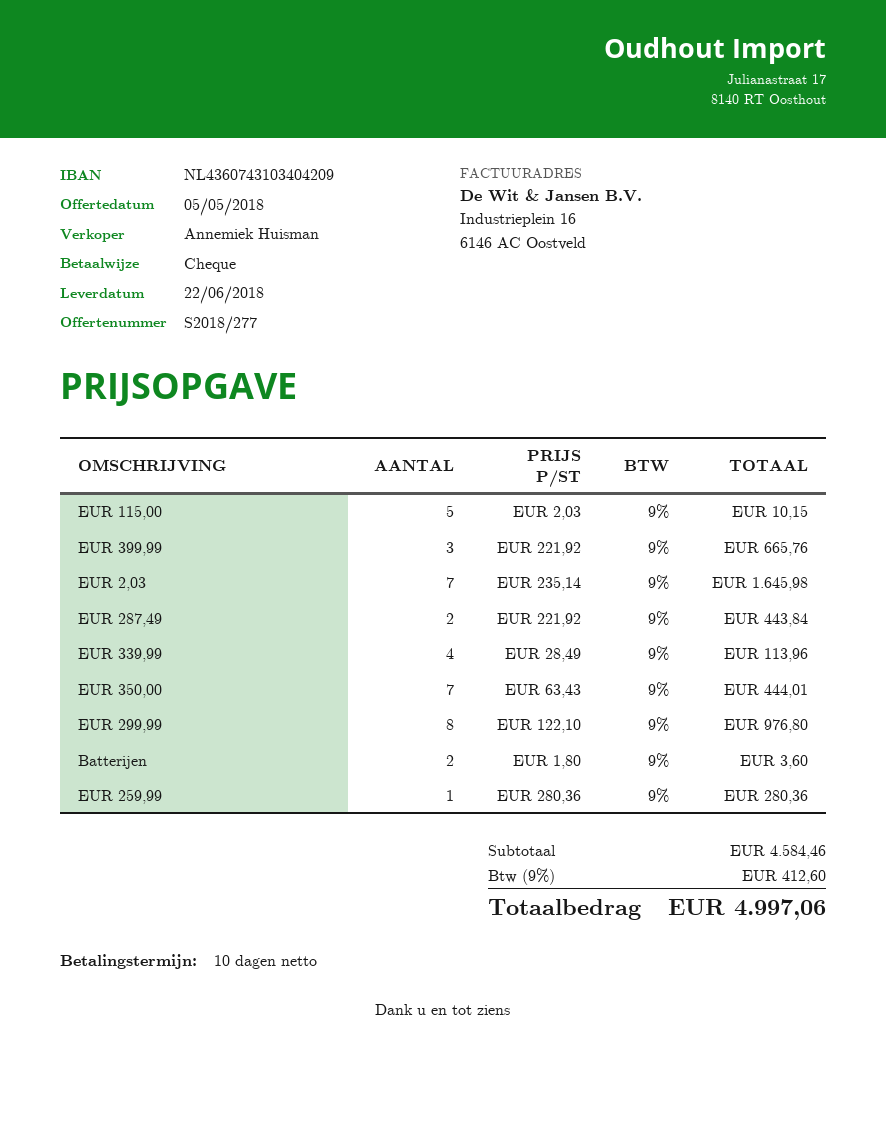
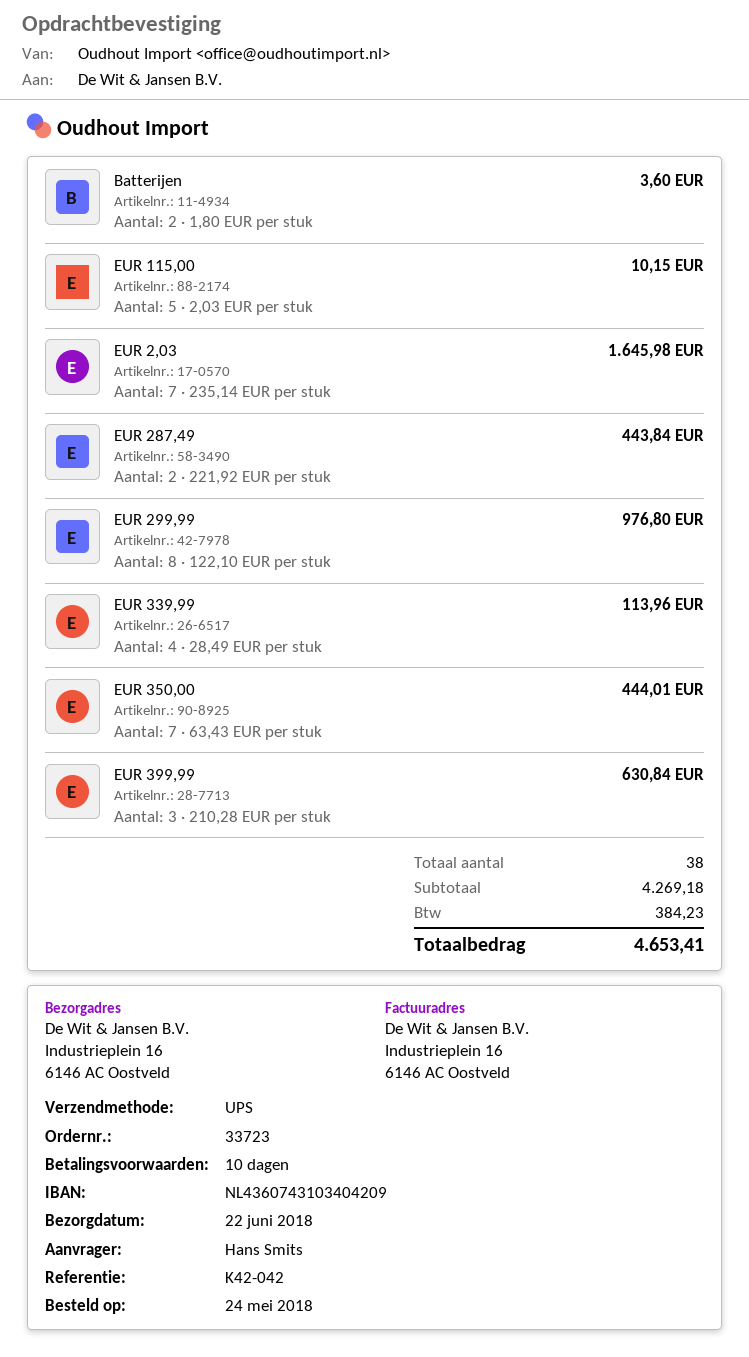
EUR 399,99: 3 x 221.92 = 665.76 -> 3 x 210.28 = 630.84
EUR 259,99: 1 x 280.36 = 280.36 -> none
subtotal: 4584.46 -> 4269.18
tax: 412.60 -> 384.23
total: 4997.06 -> 4653.41

